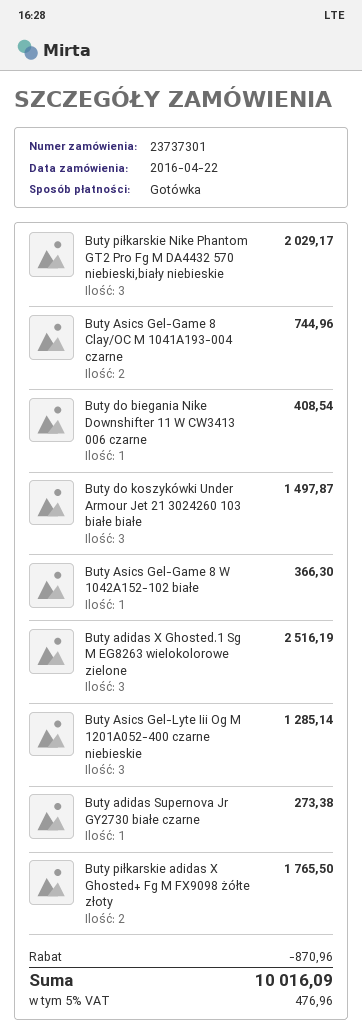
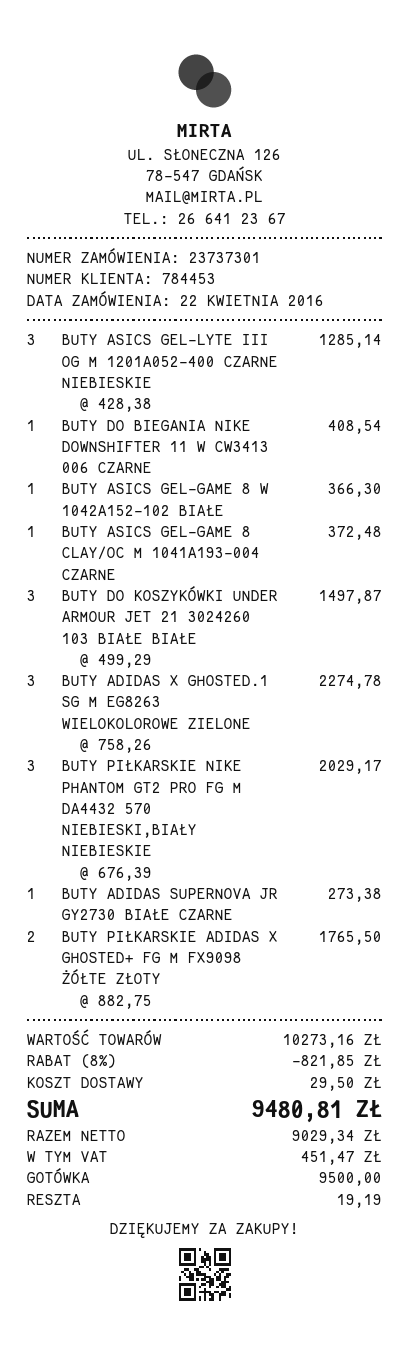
Buty Asics Gel-Game 8 Clay/OC M 1041A193-004 czarne: 2 for 744.96 -> 1 for 372.48
Buty adidas X Ghosted.1 Sg M EG8263 wielokolorowe zielone: 3 for 2516.19 -> 3 for 2274.78
discount: 870.96 -> 821.85
shipping: none -> 29.50
tax: 476.96 -> 451.47
total: 10016.09 -> 9480.81

